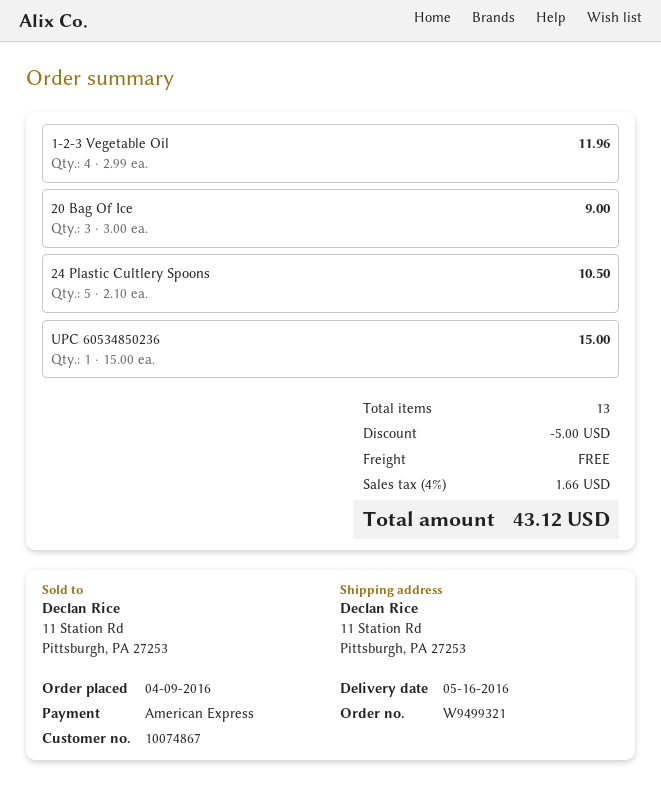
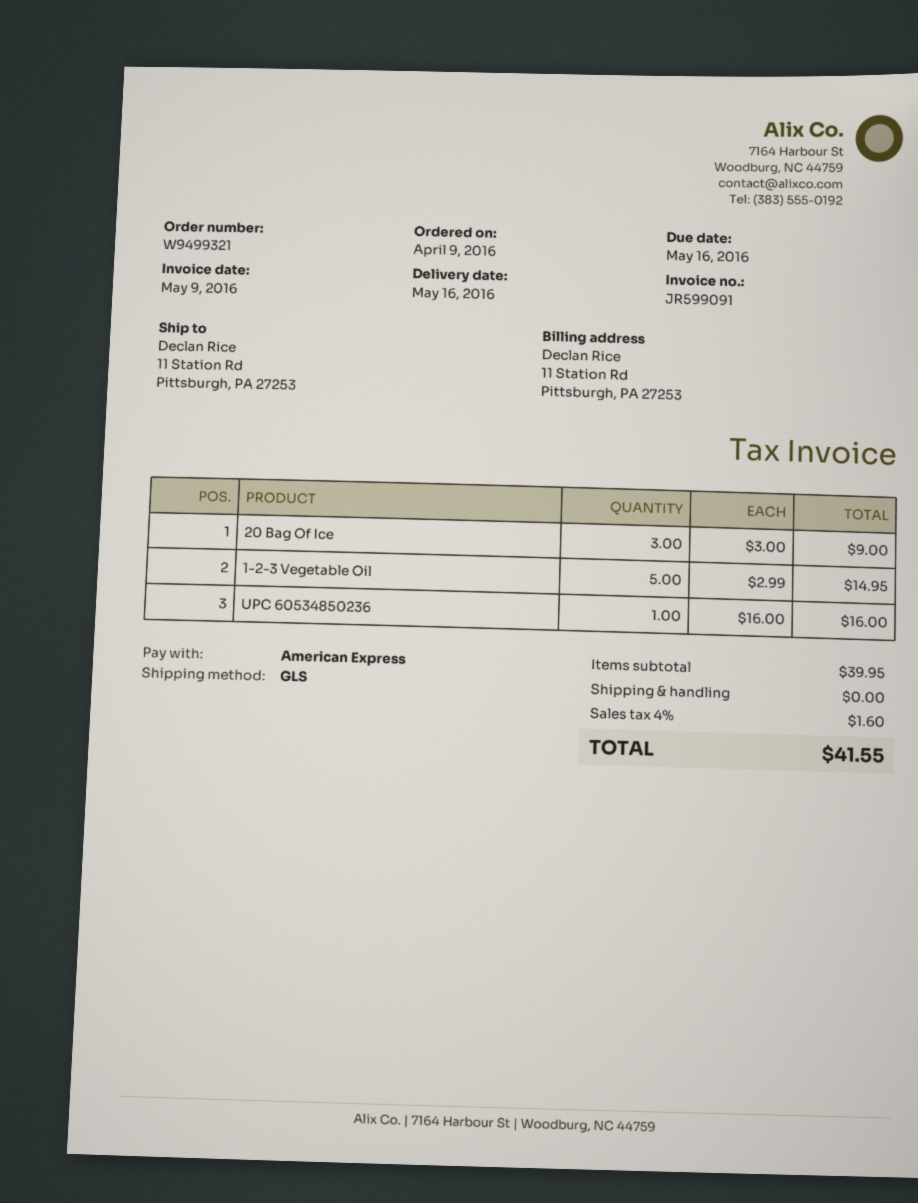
1-2-3 Vegetable Oil: 4 x 2.99 = 11.96 -> 5 x 2.99 = 14.95
24 Plastic Cultlery Spoons: 5 x 2.10 = 10.50 -> none
UPC 60534850236: 1 x 15.00 = 15.00 -> 1 x 16.00 = 16.00
discount: 5.00 -> none
tax: 4% = 1.66 -> 4% = 1.60
total: 43.12 -> 41.55

